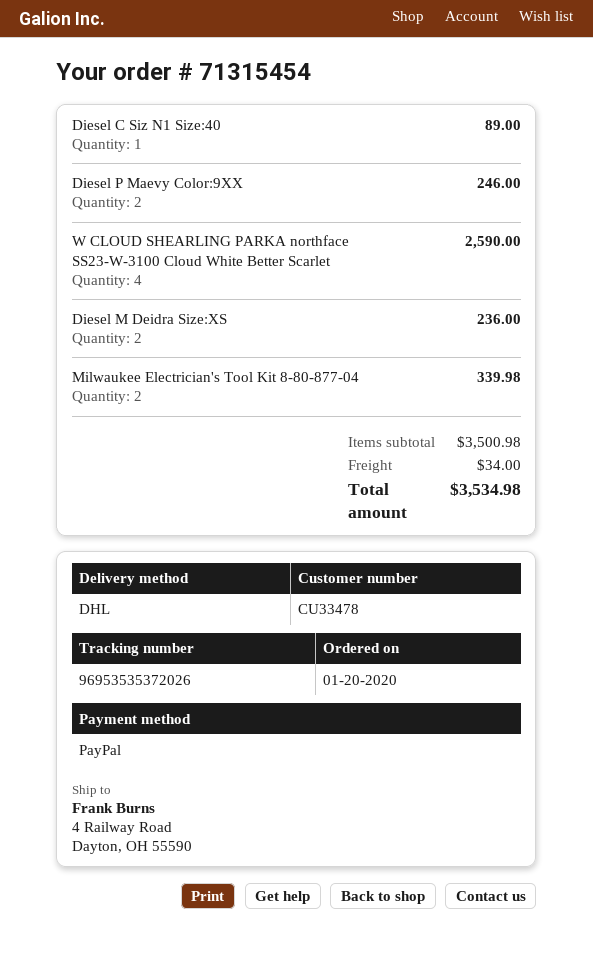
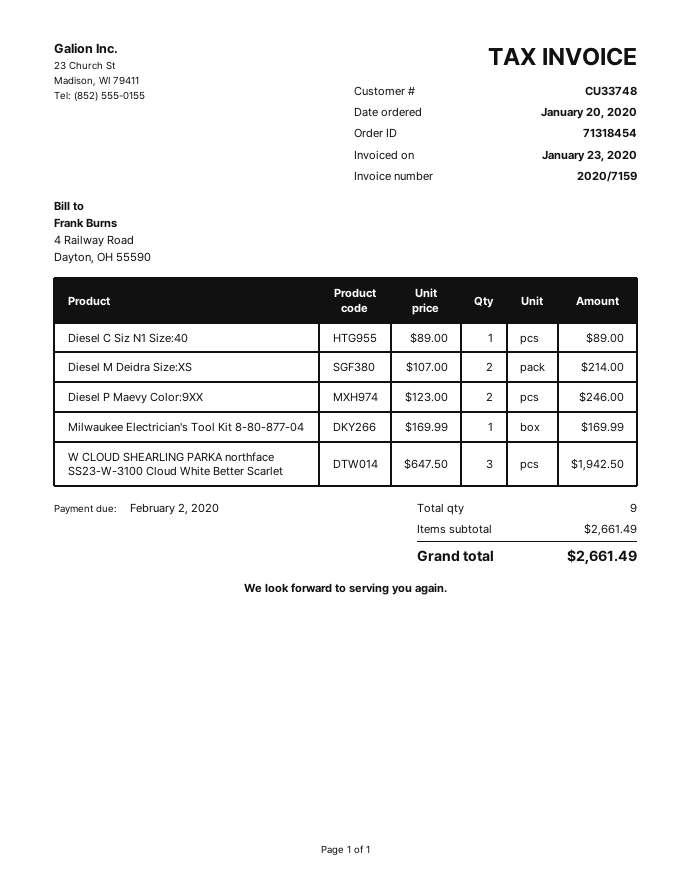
order number: 71315454 -> 71318454
customer number: CU33478 -> CU33748
W CLOUD SHEARLING PARKA northface SS23-W-3100 Cloud White Better Scarlet: 4 for 2590.00 -> 3 for 1942.50
Diesel M Deidra Size:XS: 2 for 236.00 -> 2 for 214.00
Milwaukee Electrician's Tool Kit 8-80-877-04: 2 for 339.98 -> 1 for 169.99
subtotal: 3500.98 -> 2661.49
shipping: 34.00 -> none
total: 3534.98 -> 2661.49

